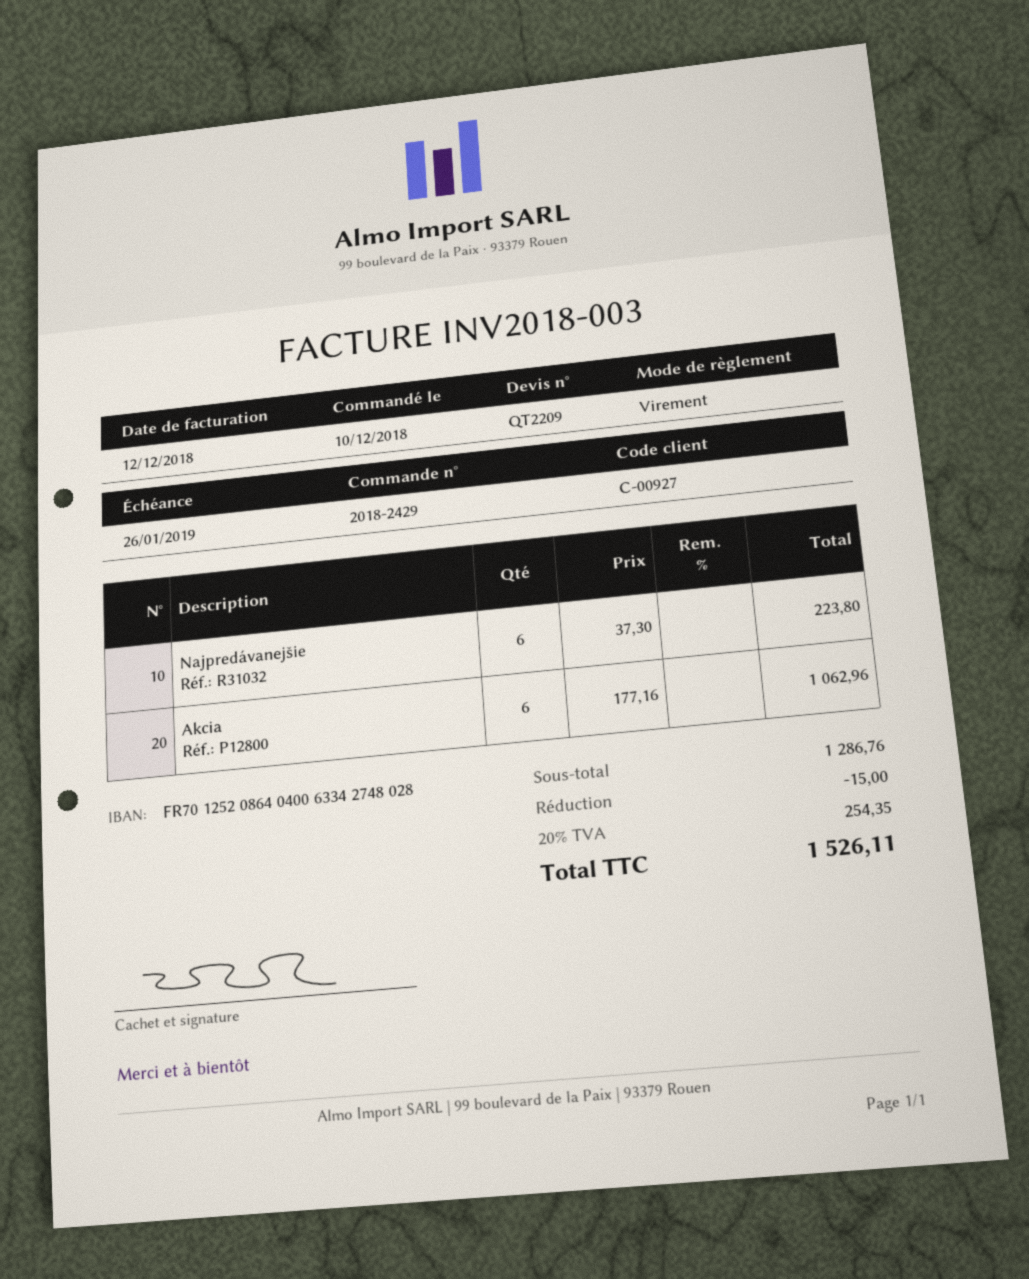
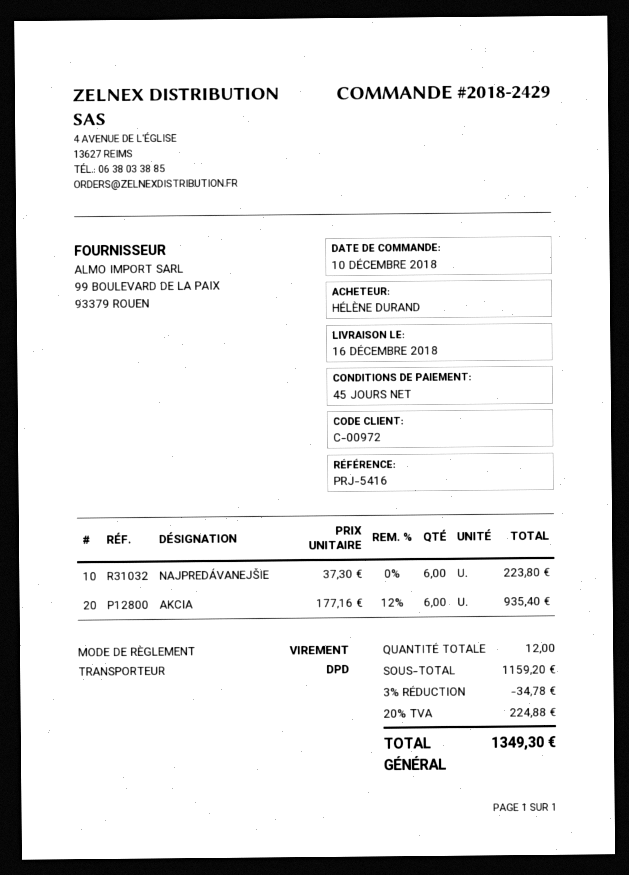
customer number: C-00927 -> C-00972
Akcia: 6 x 177.16 = 1062.96 -> 6 x 177.16 - 12% = 935.40
subtotal: 1286.76 -> 1159.20
discount: 15.00 -> 34.78
tax: 20% = 254.35 -> 20% = 224.88
total: 1526.11 -> 1349.30

